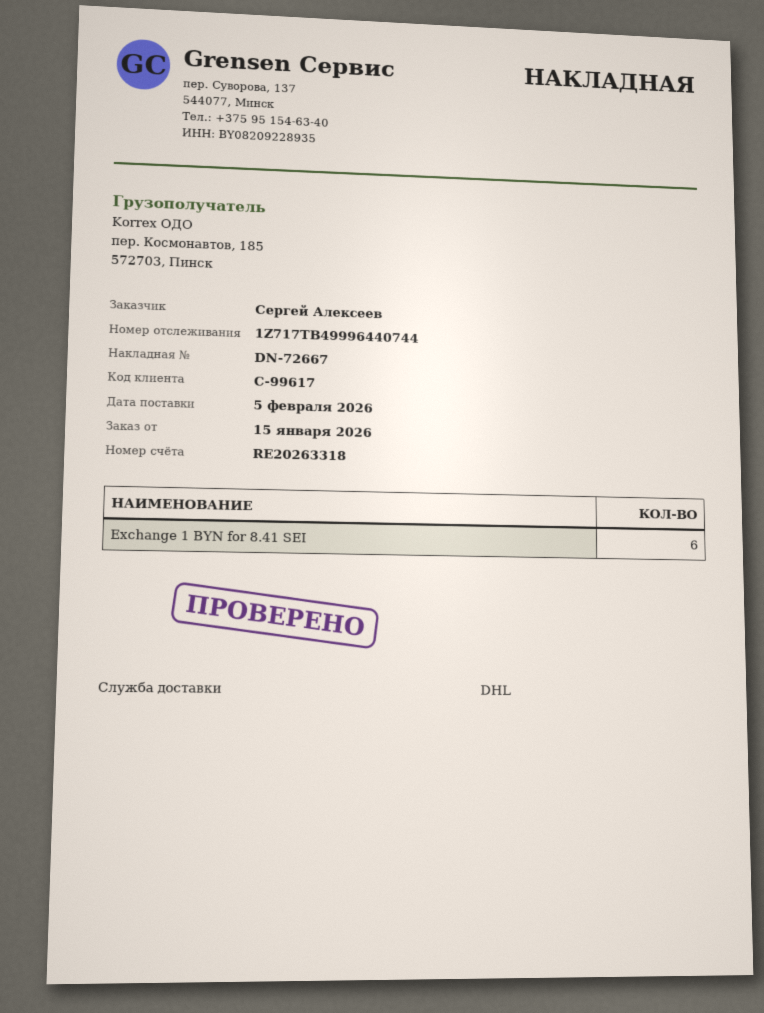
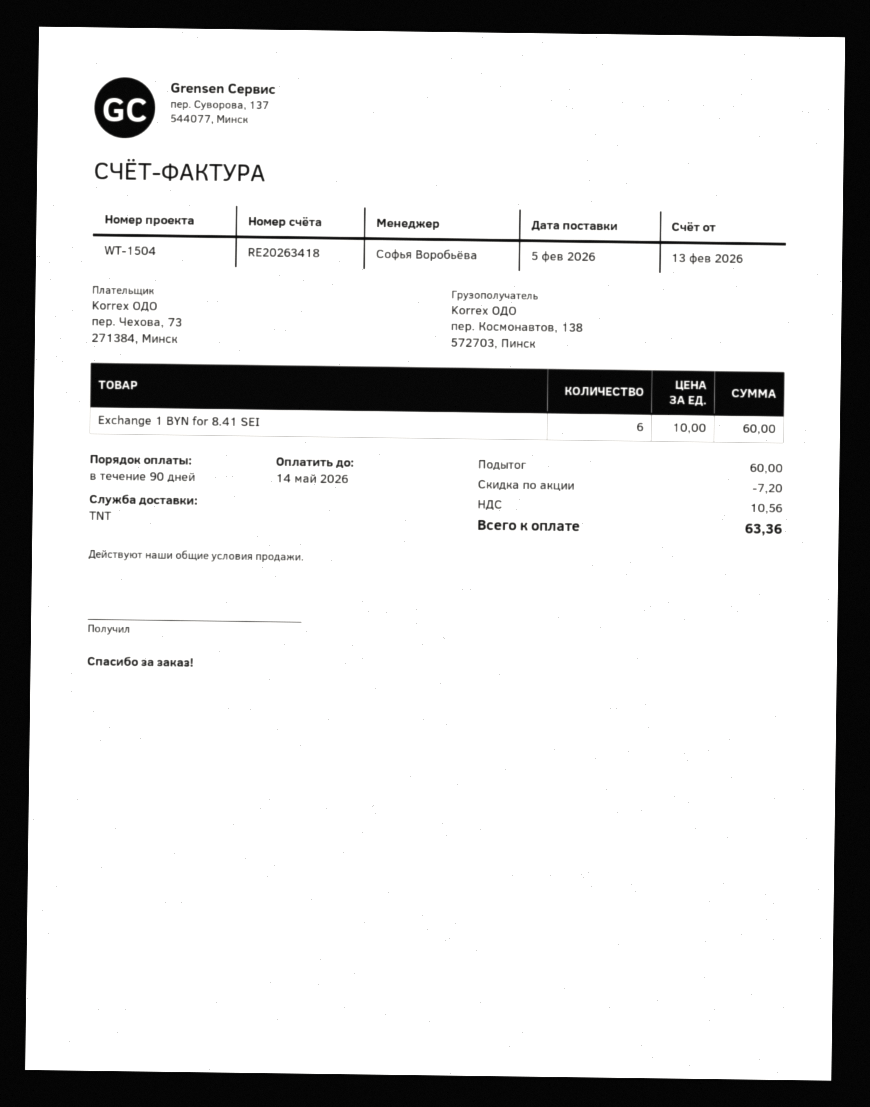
invoice number: RE20263318 -> RE20263418
shipping method: DHL -> TNT
ship to: пер. Космонавтов, 185, 572703, Пинск -> пер. Космонавтов, 138, 572703, Пинск

